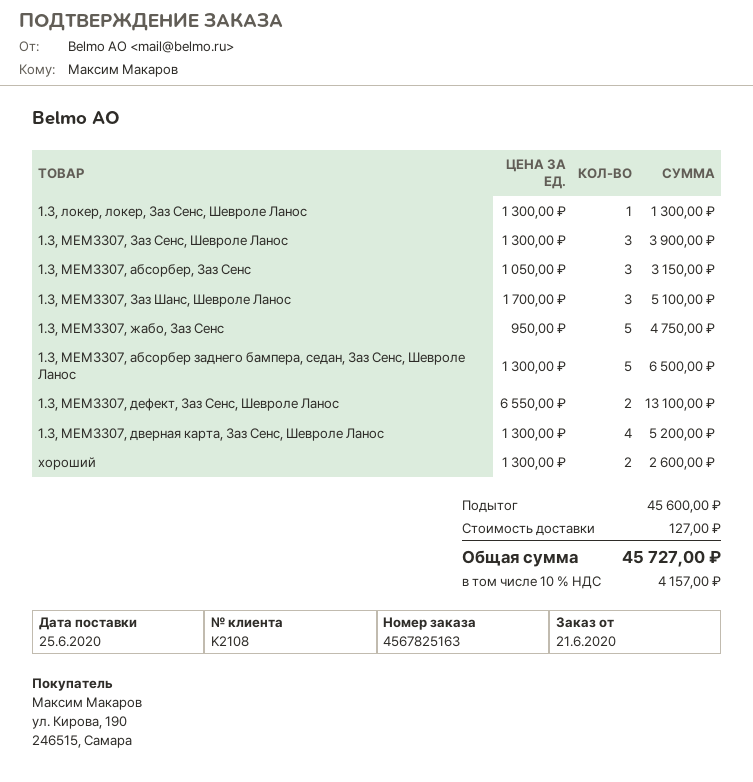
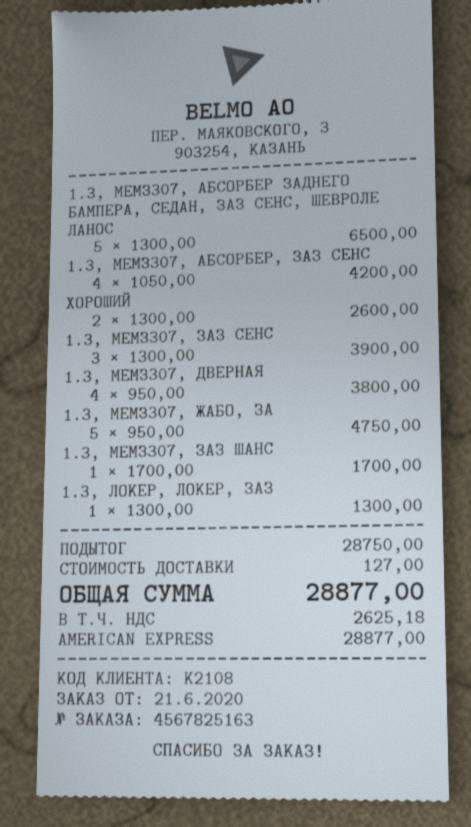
1.3, МЕМЗ307, абсорбер, Заз Сенс: 3 x 1050.00 = 3150.00 -> 4 x 1050.00 = 4200.00
1.3, МЕМЗ307, Заз Шанс, Шевроле Ланос: 3 x 1700.00 = 5100.00 -> 1 x 1700.00 = 1700.00
1.3, МЕМЗ307, дефект, Заз Сенс, Шевроле Ланос: 2 x 6550.00 = 13100.00 -> none
1.3, МЕМЗ307, дверная карта, Заз Сенс, Шевроле Ланос: 4 x 1300.00 = 5200.00 -> 4 x 950.00 = 3800.00
subtotal: 45600.00 -> 28750.00
tax: 4157.00 -> 2625.18
total: 45727.00 -> 28877.00

